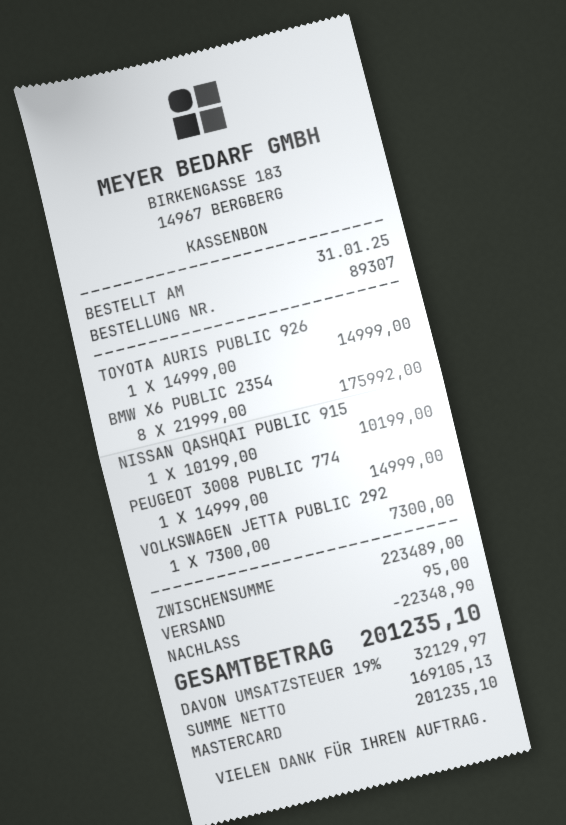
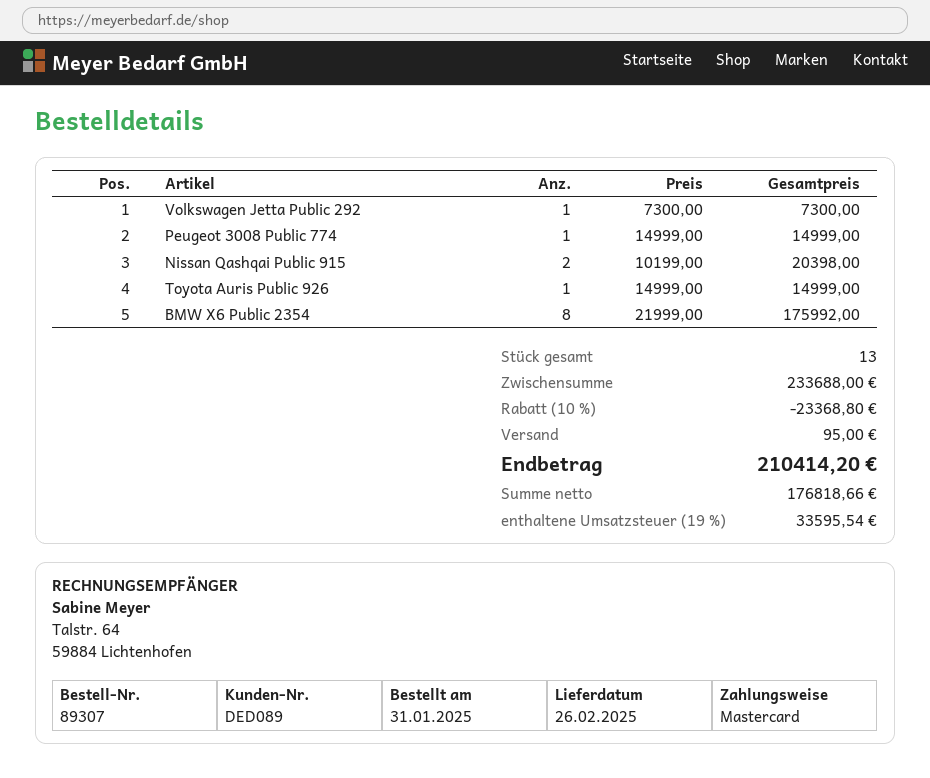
NISSAN QASHQAI PUBLIC 915: 1 x 10199.00 = 10199.00 -> 2 x 10199.00 = 20398.00
subtotal: 223489.00 -> 233688.00
discount: 22348.90 -> 23368.80
net: 169105.13 -> 176818.66
tax: 19% = 32129.97 -> 19% = 33595.54
total: 201235.10 -> 210414.20

